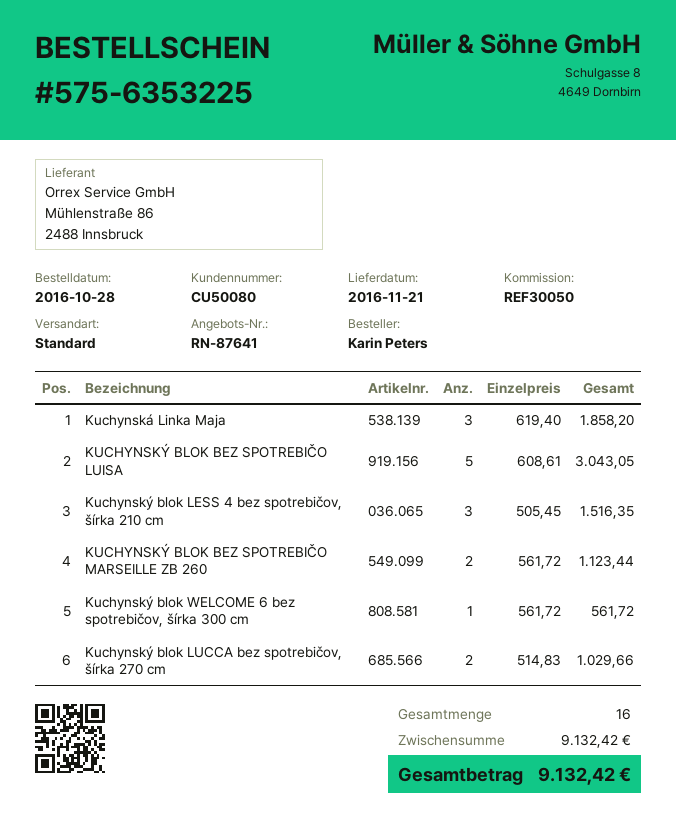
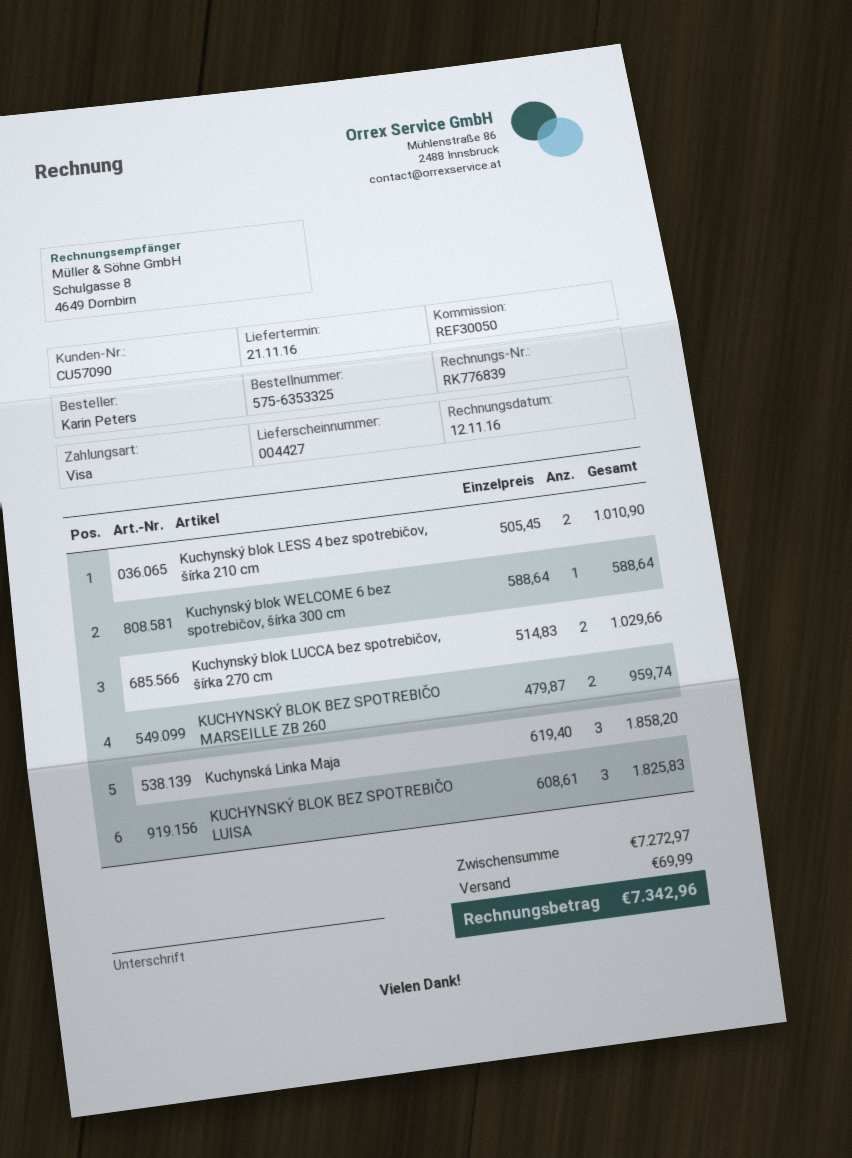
order number: 575-6353225 -> 575-6353325
customer number: CU50080 -> CU57090
KUCHYNSKÝ BLOK BEZ SPOTREBIČO LUISA: 5 x 608.61 = 3043.05 -> 3 x 608.61 = 1825.83
Kuchynský blok LESS 4 bez spotrebičov, šírka 210 cm: 3 x 505.45 = 1516.35 -> 2 x 505.45 = 1010.90
KUCHYNSKÝ BLOK BEZ SPOTREBIČO MARSEILLE ZB 260: 2 x 561.72 = 1123.44 -> 2 x 479.87 = 959.74
Kuchynský blok WELCOME 6 bez spotrebičov, šírka 300 cm: 1 x 561.72 = 561.72 -> 1 x 588.64 = 588.64
subtotal: 9132.42 -> 7272.97
shipping: none -> 69.99
total: 9132.42 -> 7342.96

